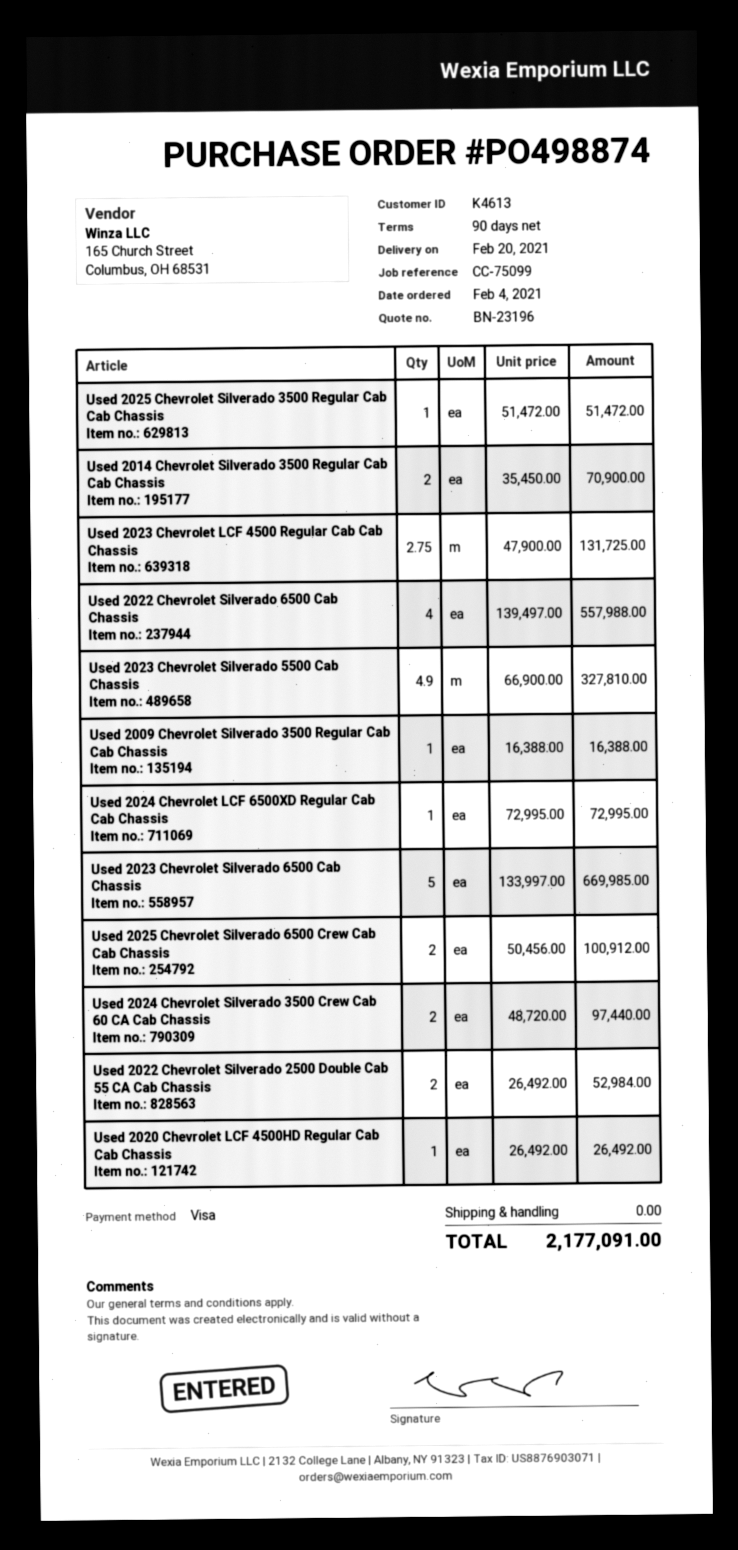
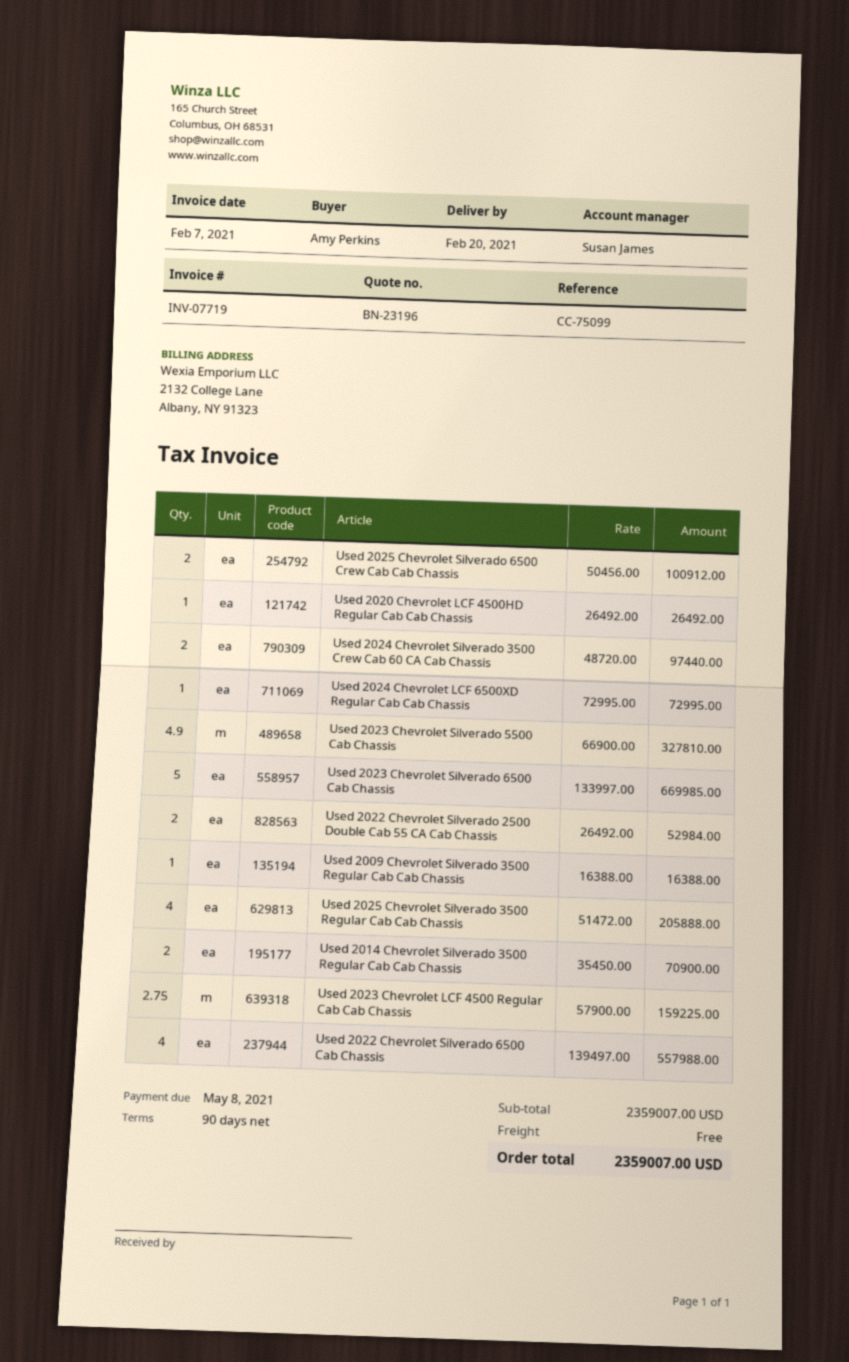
Used 2025 Chevrolet Silverado 3500 Regular Cab Cab Chassis: 1 x 51472.00 = 51472.00 -> 4 x 51472.00 = 205888.00
Used 2023 Chevrolet LCF 4500 Regular Cab Cab Chassis: 2.75 x 47900.00 = 131725.00 -> 2.75 x 57900.00 = 159225.00
total: 2177091.00 -> 2359007.00

